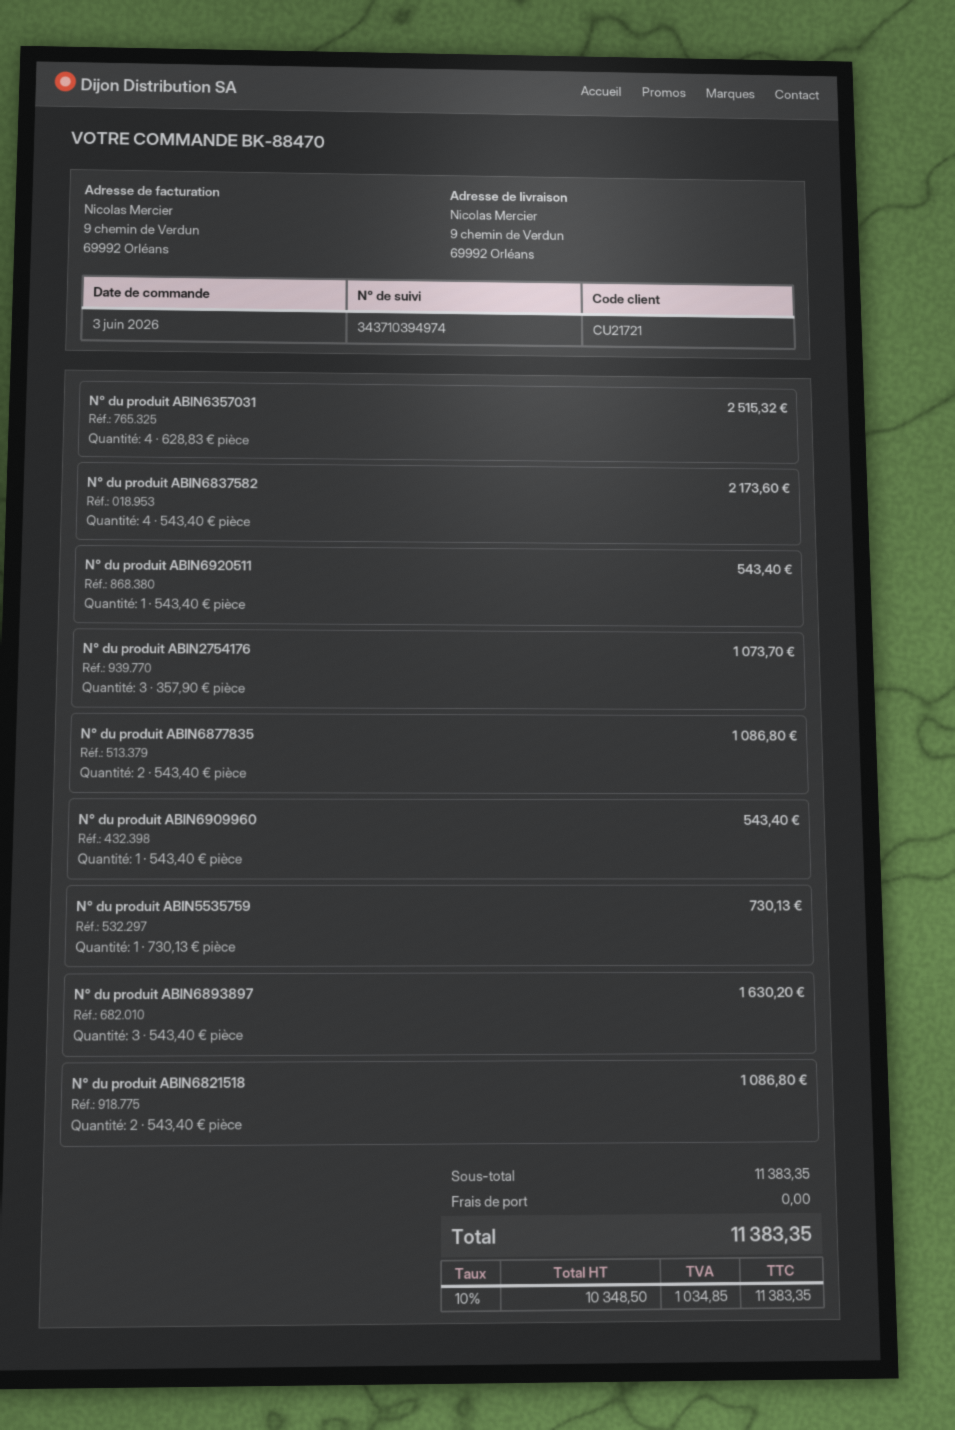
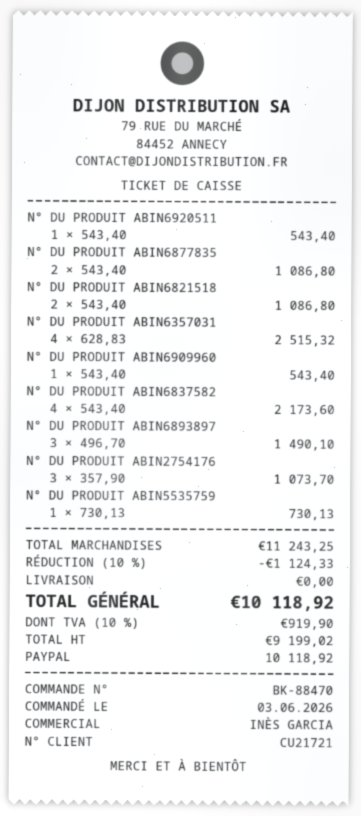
N° du produit ABIN6893897: 3 x 543.40 = 1630.20 -> 3 x 496.70 = 1490.10
subtotal: 11383.35 -> 11243.25
discount: none -> 10% = 1124.33
net: 10348.50 -> 9199.02
tax: 10% = 1034.85 -> 10% = 919.90
total: 11383.35 -> 10118.92

